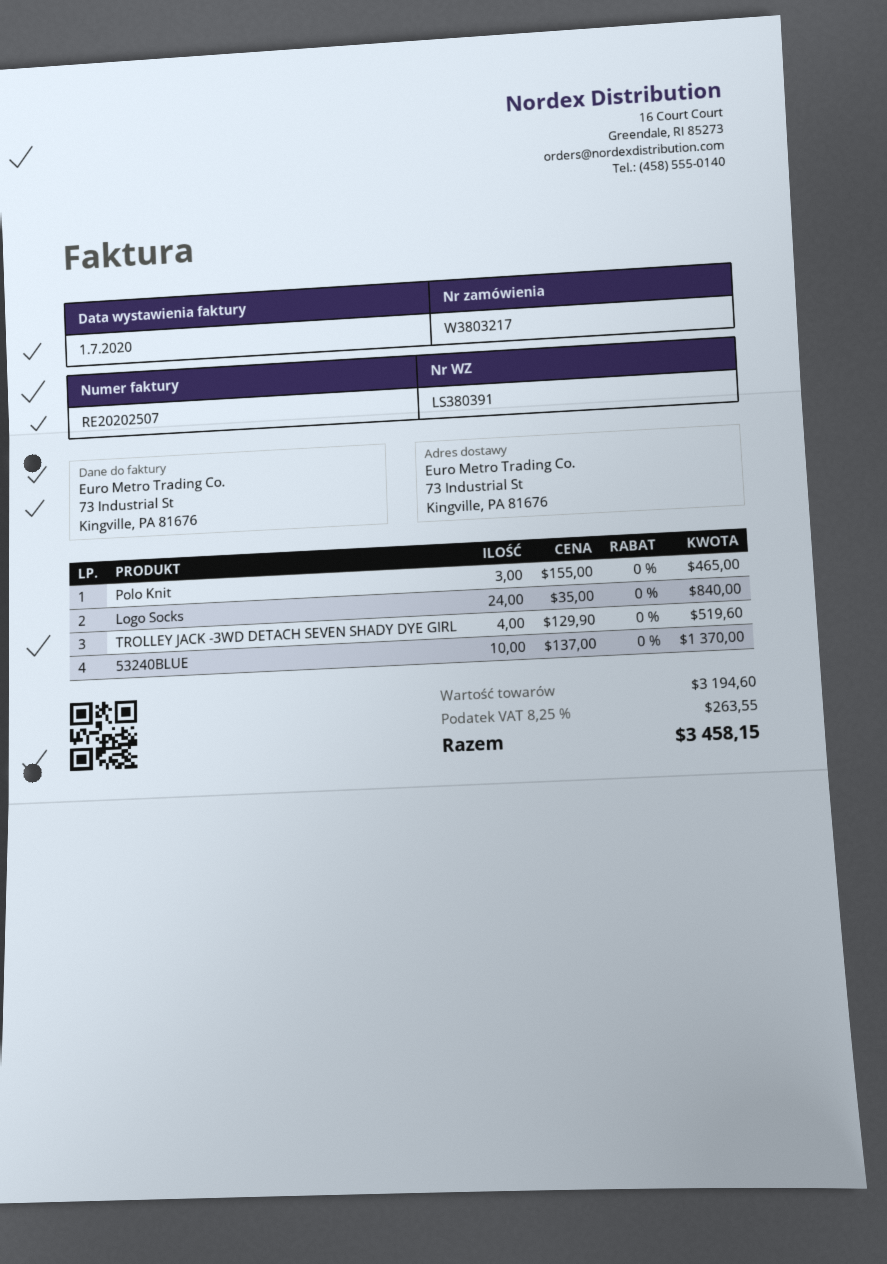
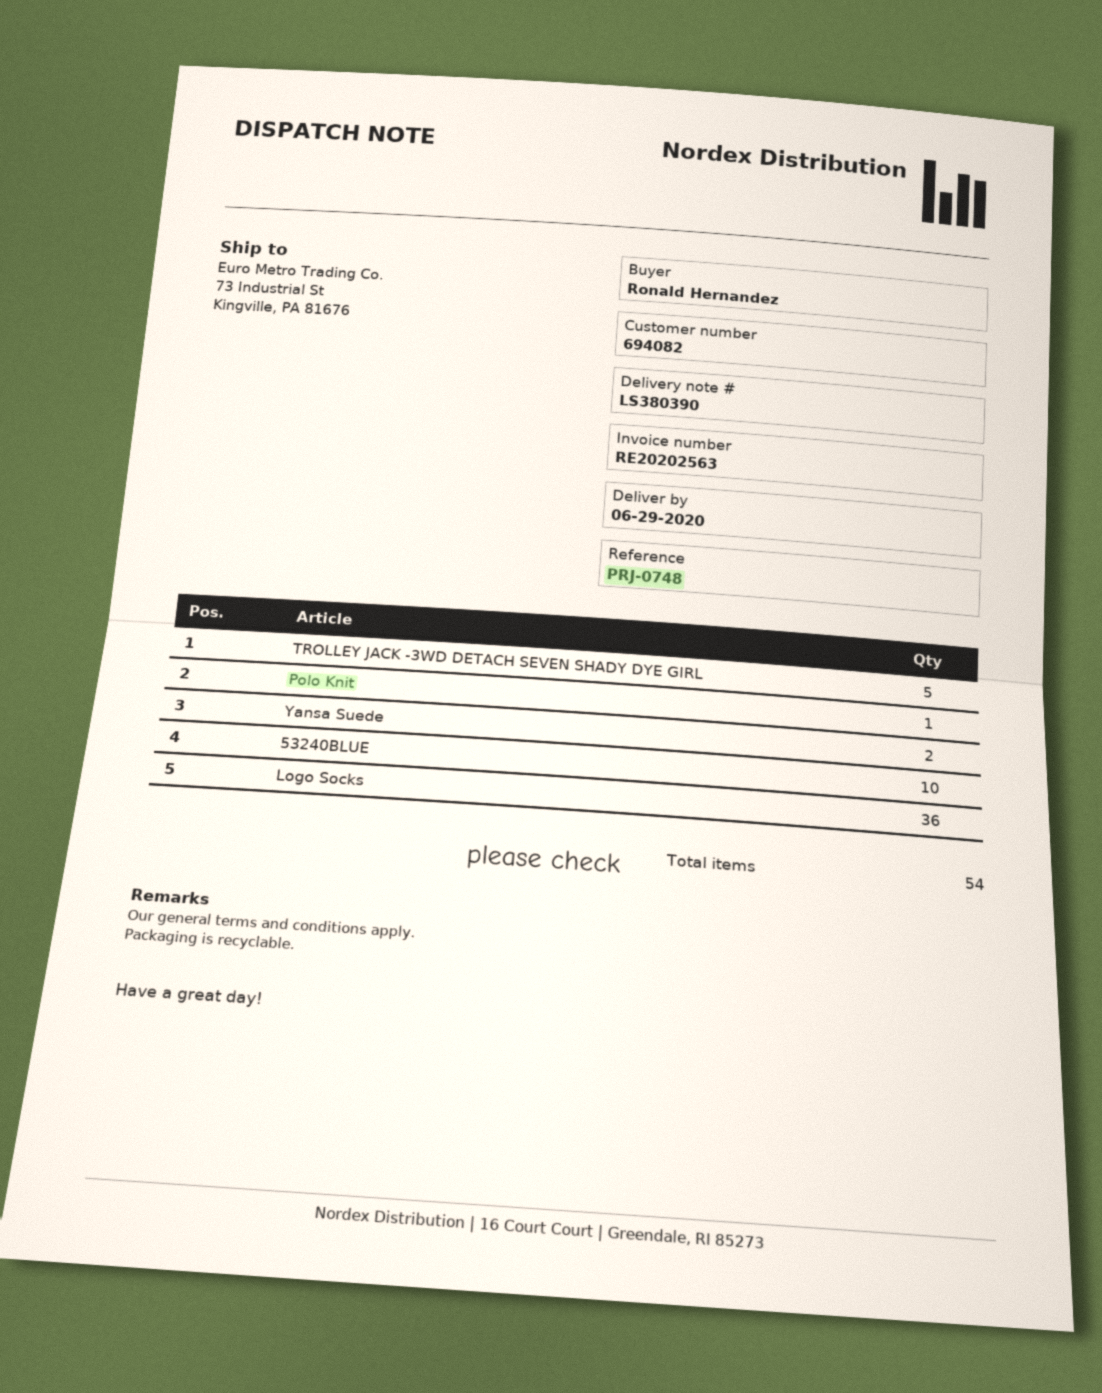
delivery note number: LS380391 -> LS380390
invoice number: RE20202507 -> RE20202563
Polo Knit: 3 -> 1
Logo Socks: 24 -> 36
TROLLEY JACK -3WD DETACH SEVEN SHADY DYE GIRL: 4 -> 5
Yansa Suede: none -> 2

